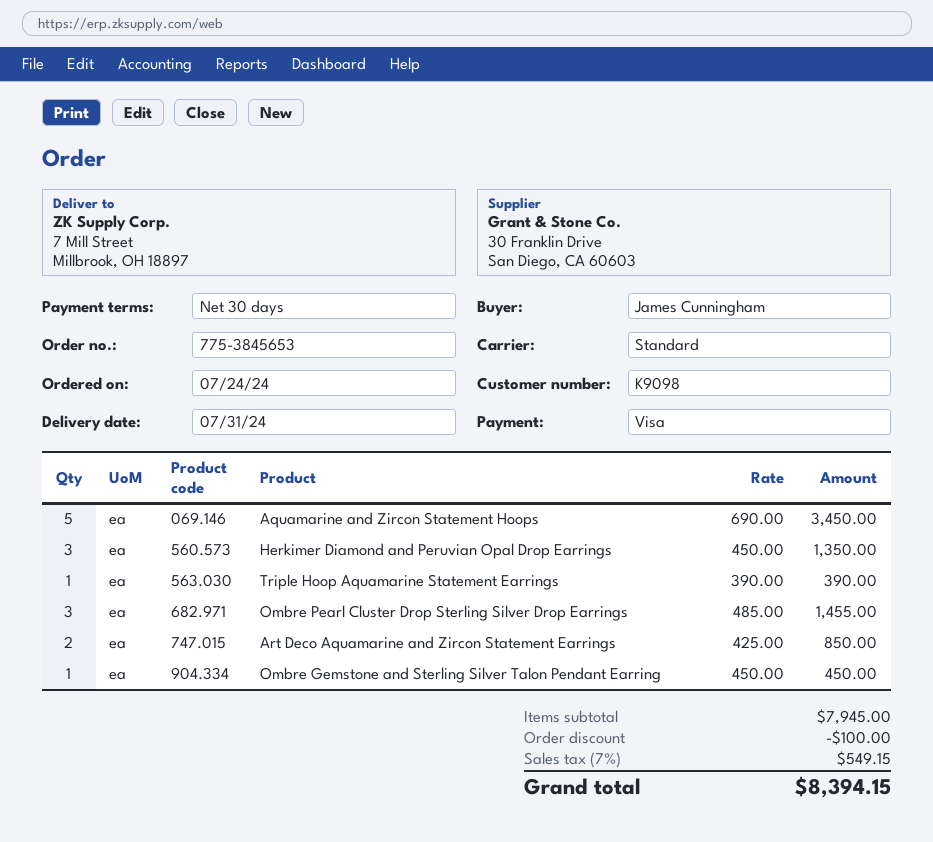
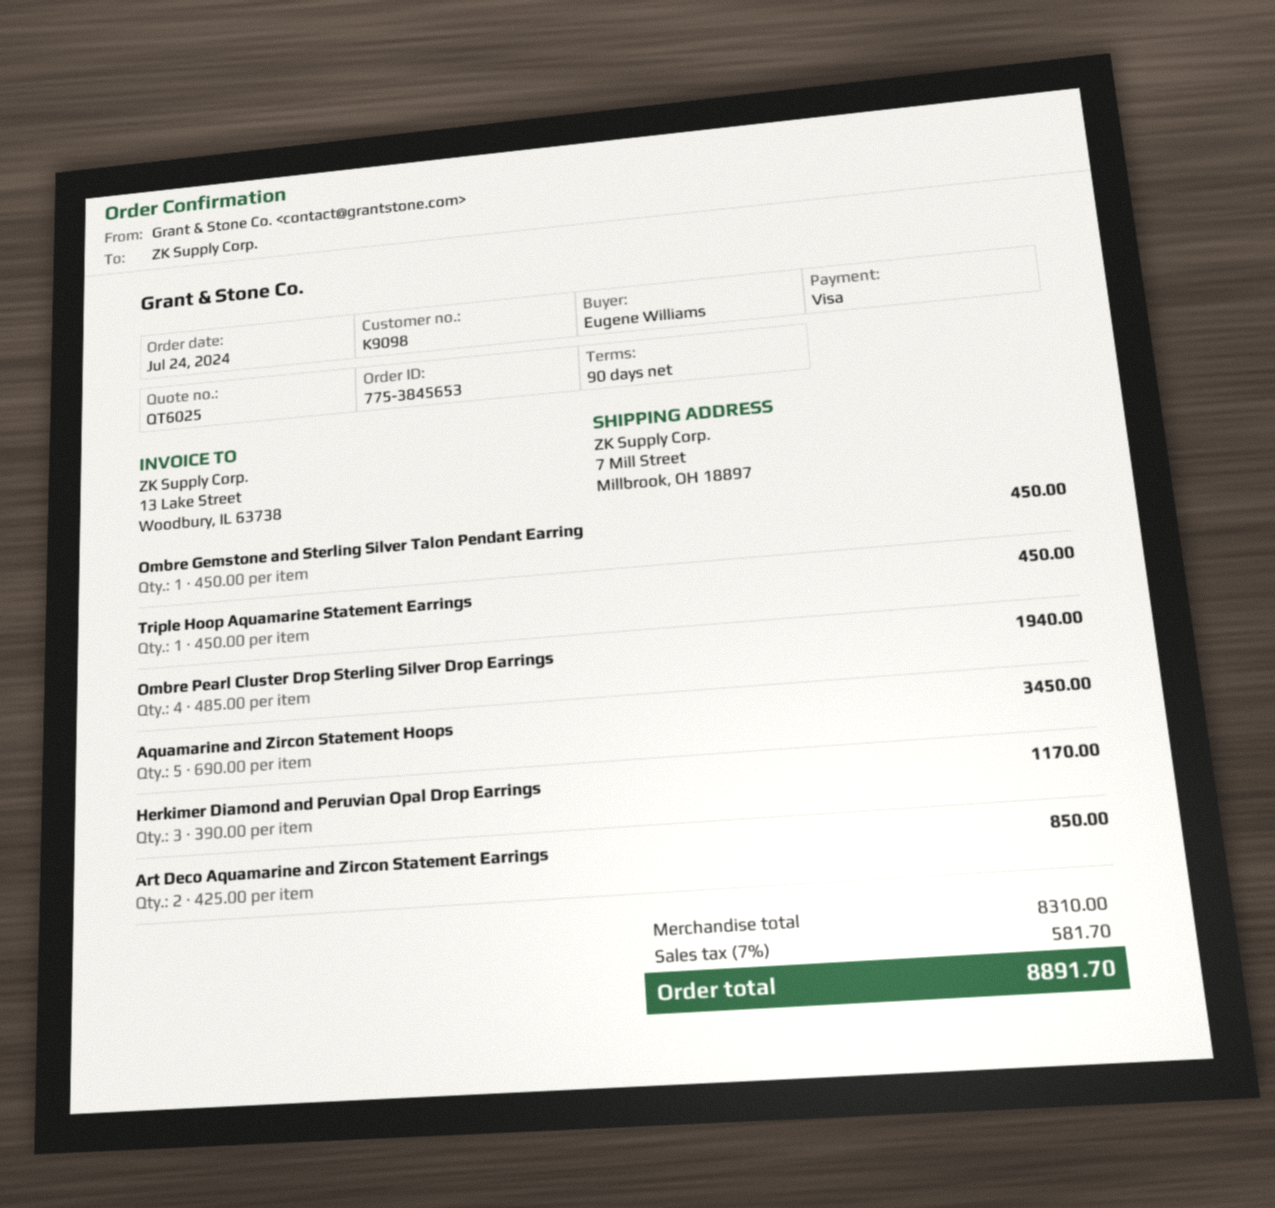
payment terms: 30 days -> 90 days
ordered by: James Cunningham -> Eugene Williams
Herkimer Diamond and Peruvian Opal Drop Earrings: 3 x 450.00 = 1350.00 -> 3 x 390.00 = 1170.00
Triple Hoop Aquamarine Statement Earrings: 1 x 390.00 = 390.00 -> 1 x 450.00 = 450.00
Ombre Pearl Cluster Drop Sterling Silver Drop Earrings: 3 x 485.00 = 1455.00 -> 4 x 485.00 = 1940.00
subtotal: 7945.00 -> 8310.00
discount: 100.00 -> none
tax: 7% = 549.15 -> 7% = 581.70
total: 8394.15 -> 8891.70

